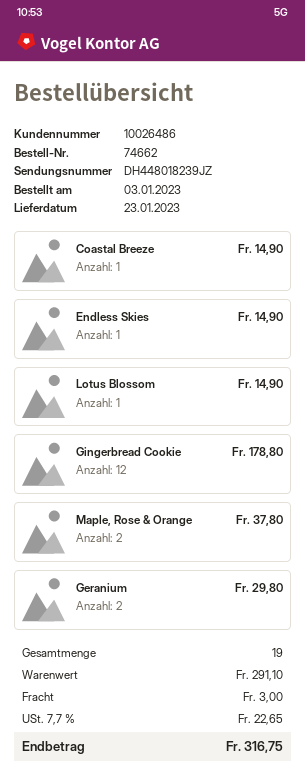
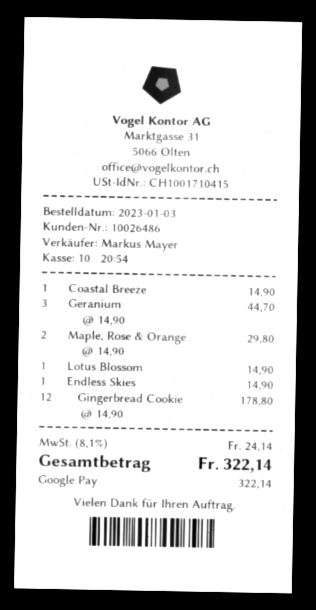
Maple, Rose & Orange: 2 for 37.80 -> 2 for 29.80
Geranium: 2 for 29.80 -> 3 for 44.70
shipping: 3.00 -> none
tax: 7.7% = 22.65 -> 8.1% = 24.14
total: 316.75 -> 322.14

